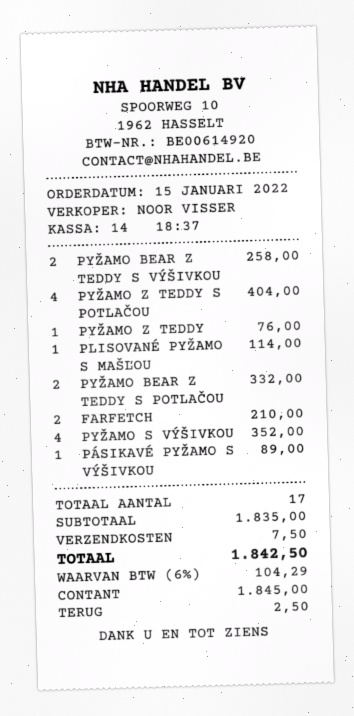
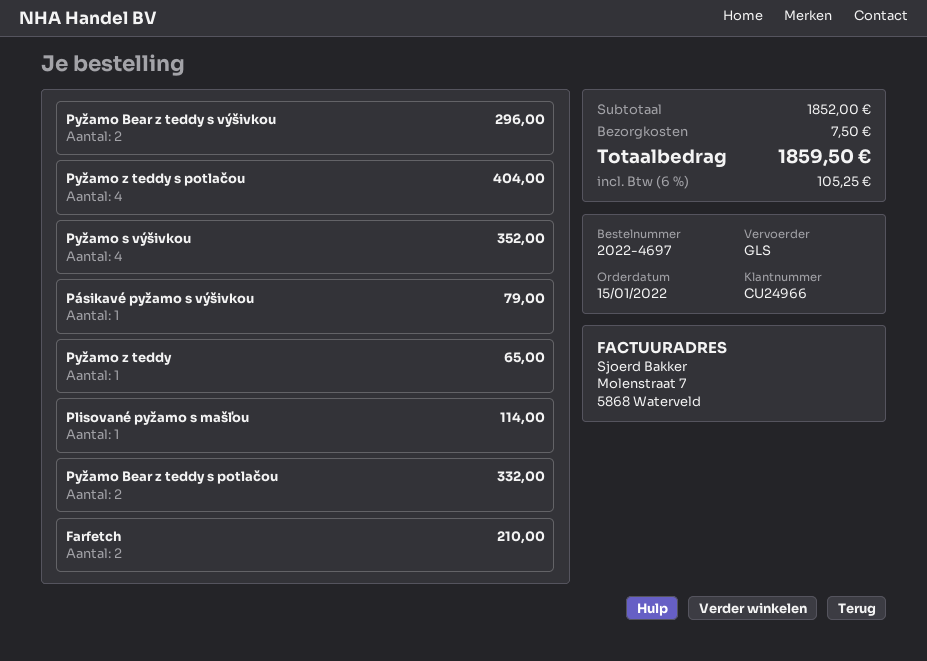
PYŽAMO BEAR Z TEDDY S VÝŠIVKOU: 2 for 258.00 -> 2 for 296.00
PYŽAMO Z TEDDY: 1 for 76.00 -> 1 for 65.00
PÁSIKAVÉ PYŽAMO S VÝŠIVKOU: 1 for 89.00 -> 1 for 79.00
subtotal: 1835.00 -> 1852.00
tax: 6% = 104.29 -> 6% = 105.25
total: 1842.50 -> 1859.50

